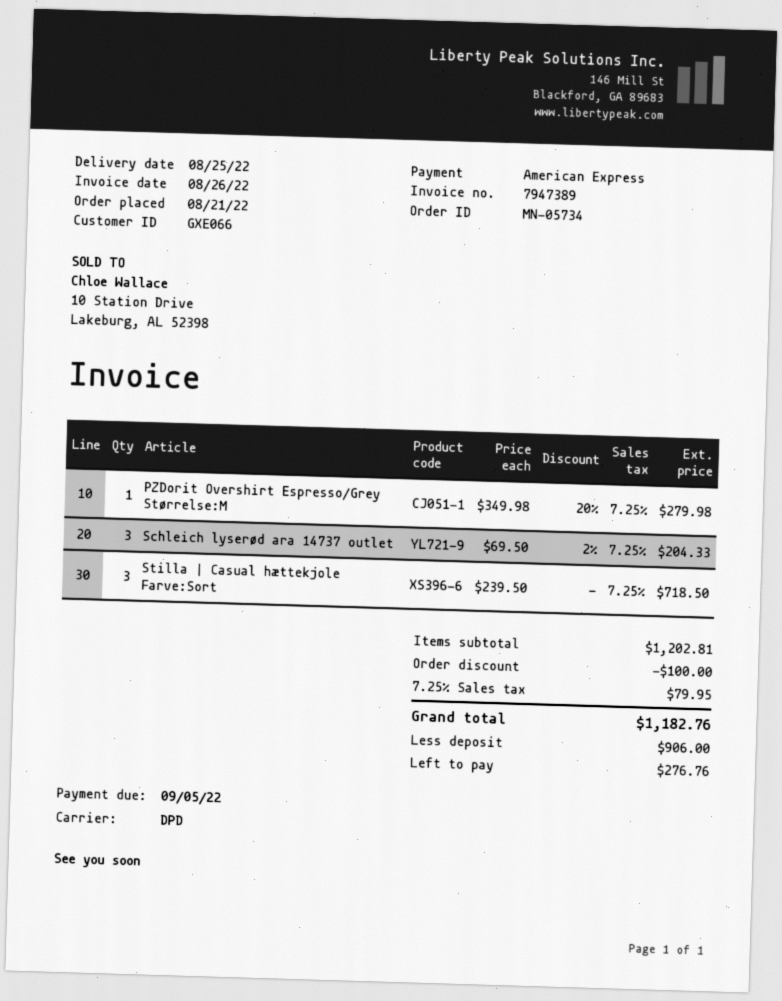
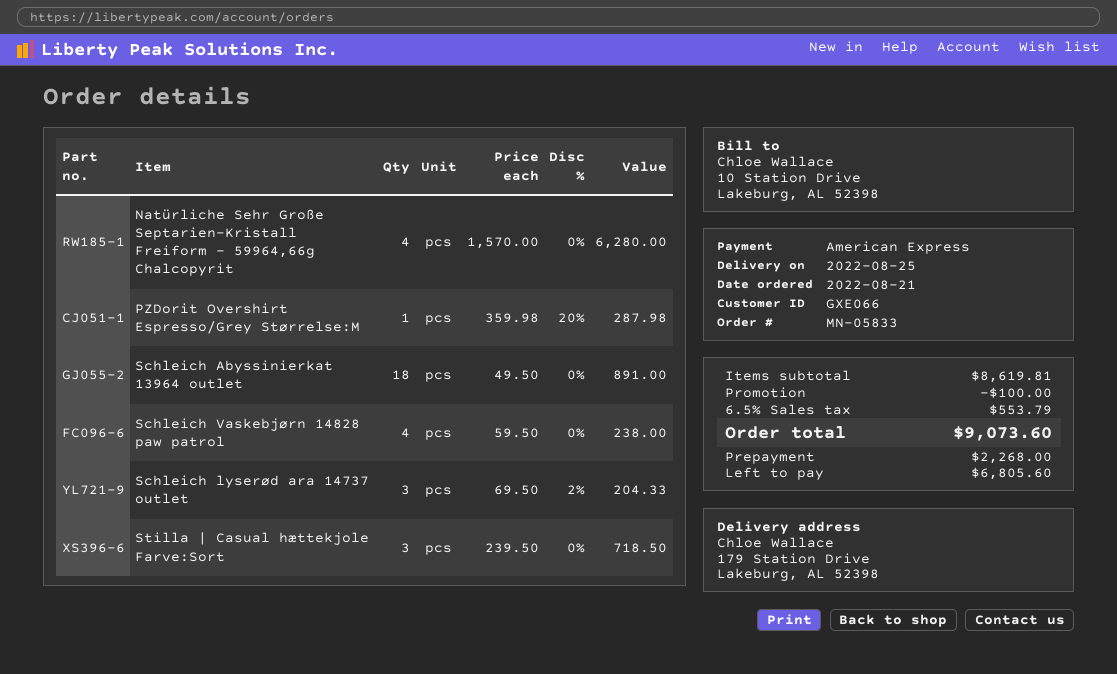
order number: MN-05734 -> MN-05833
PZDorit Overshirt Espresso/Grey Størrelse:M: 1 x 349.98 - 20% = 279.98 -> 1 x 359.98 - 20% = 287.98
Natürliche Sehr Große Septarien-Kristall Freiform - 59964,66g Chalcopyrit: none -> 4 x 1570.00 = 6280.00
Schleich Abyssinierkat 13964 outlet: none -> 18 x 49.50 = 891.00
Schleich Vaskebjørn 14828 paw patrol: none -> 4 x 59.50 = 238.00
subtotal: 1202.81 -> 8619.81
tax: 7.25% = 79.95 -> 6.5% = 553.79
total: 1182.76 -> 9073.60
deposit: 906.00 -> 2268.00
balance: 276.76 -> 6805.60

